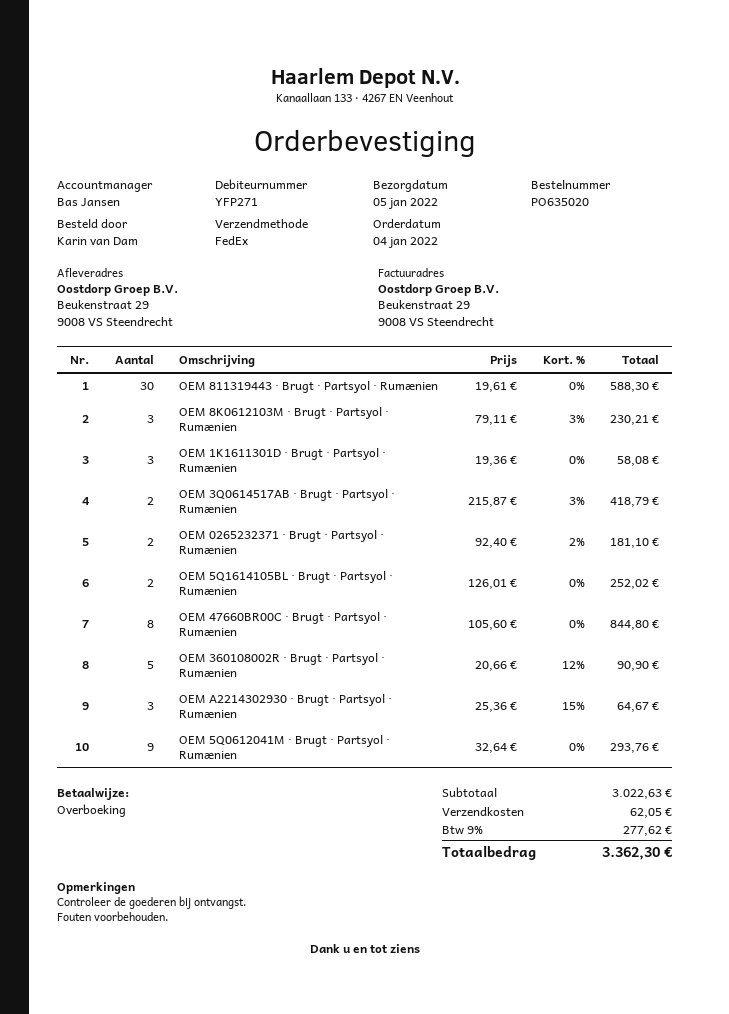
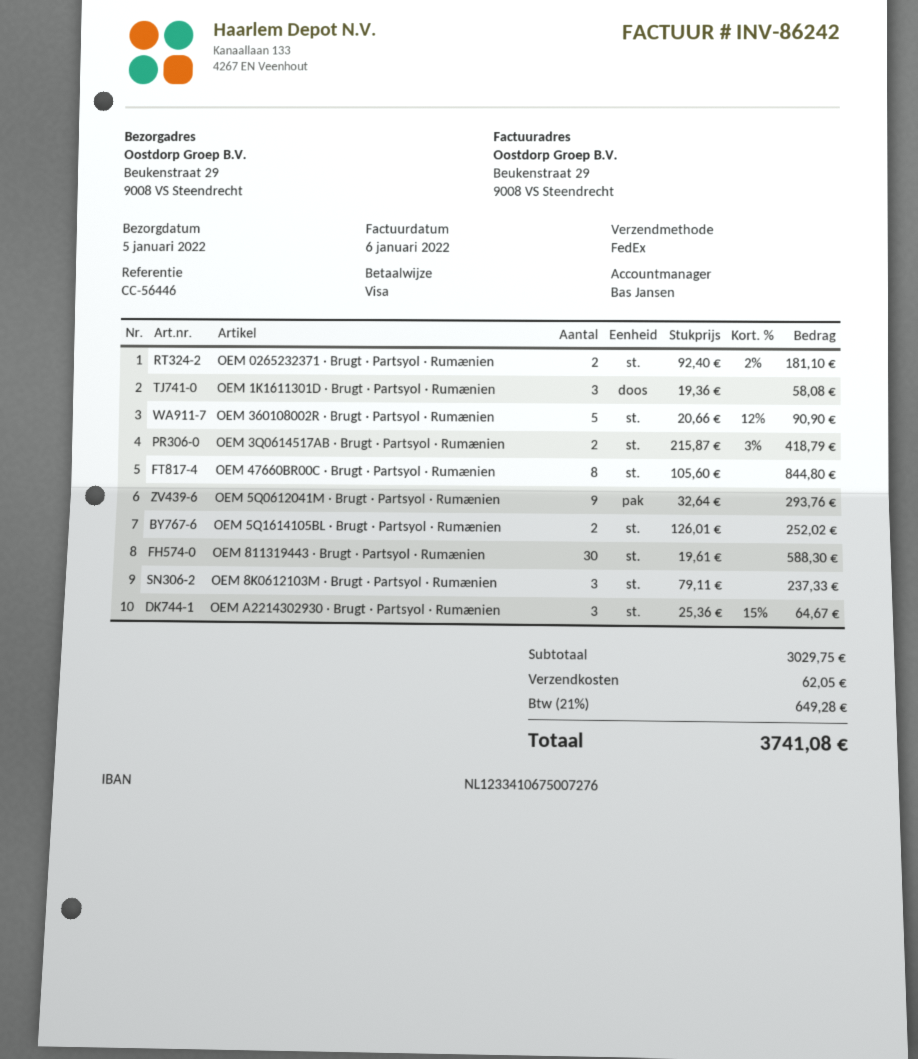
payment method: bank transfer -> Visa
OEM 8K0612103M · Brugt · Partsyol · Rumænien: 3 x 79.11 - 3% = 230.21 -> 3 x 79.11 = 237.33
subtotal: 3022.63 -> 3029.75
tax: 9% = 277.62 -> 21% = 649.28
total: 3362.30 -> 3741.08

